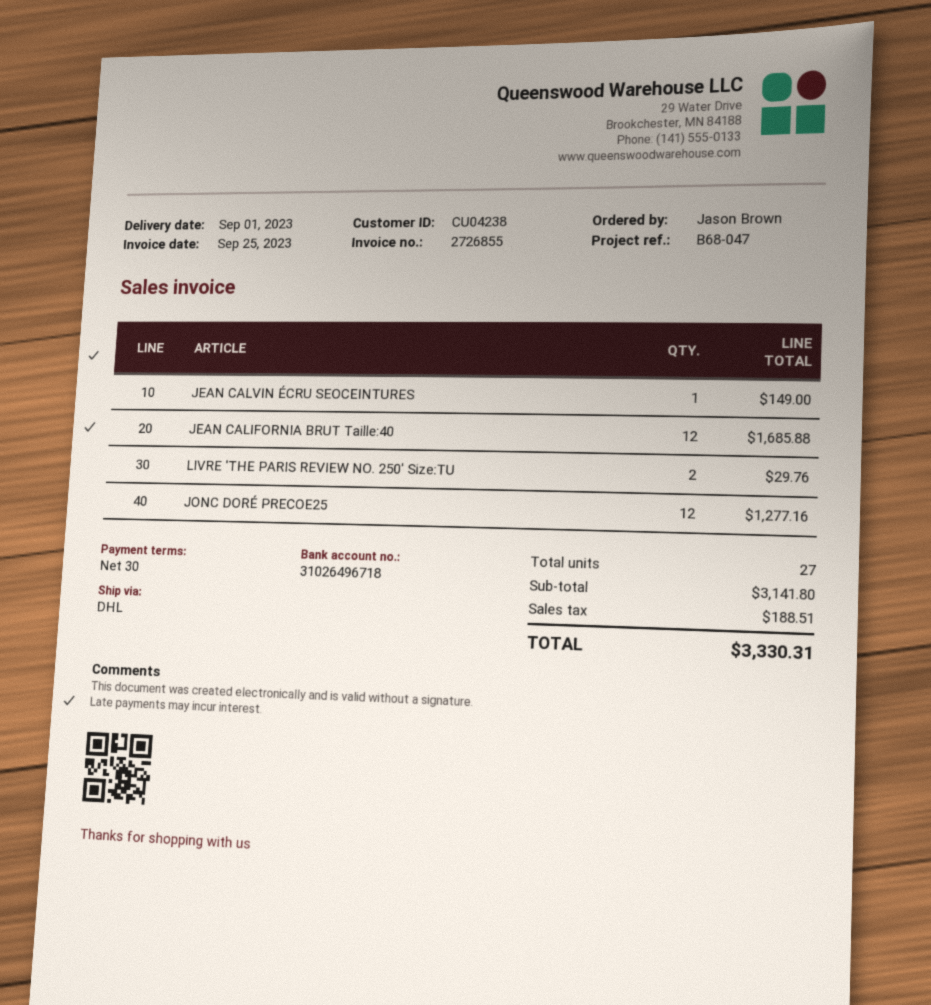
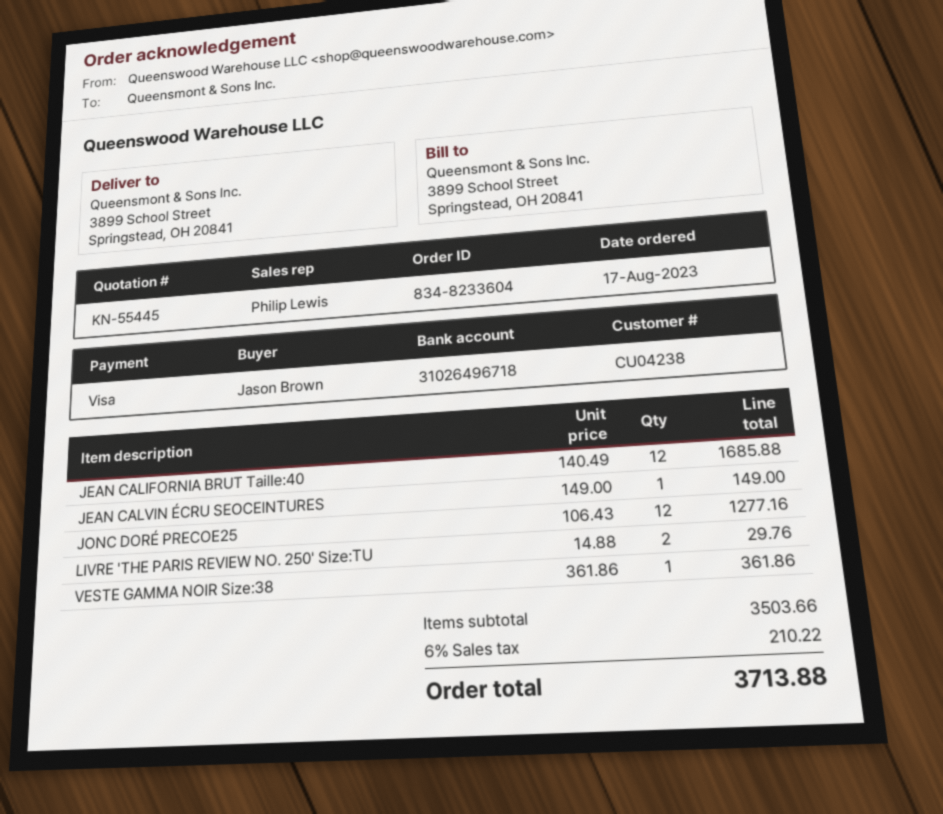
VESTE GAMMA NOIR Size:38: none -> 1 for 361.86
subtotal: 3141.80 -> 3503.66
tax: 188.51 -> 210.22
total: 3330.31 -> 3713.88

